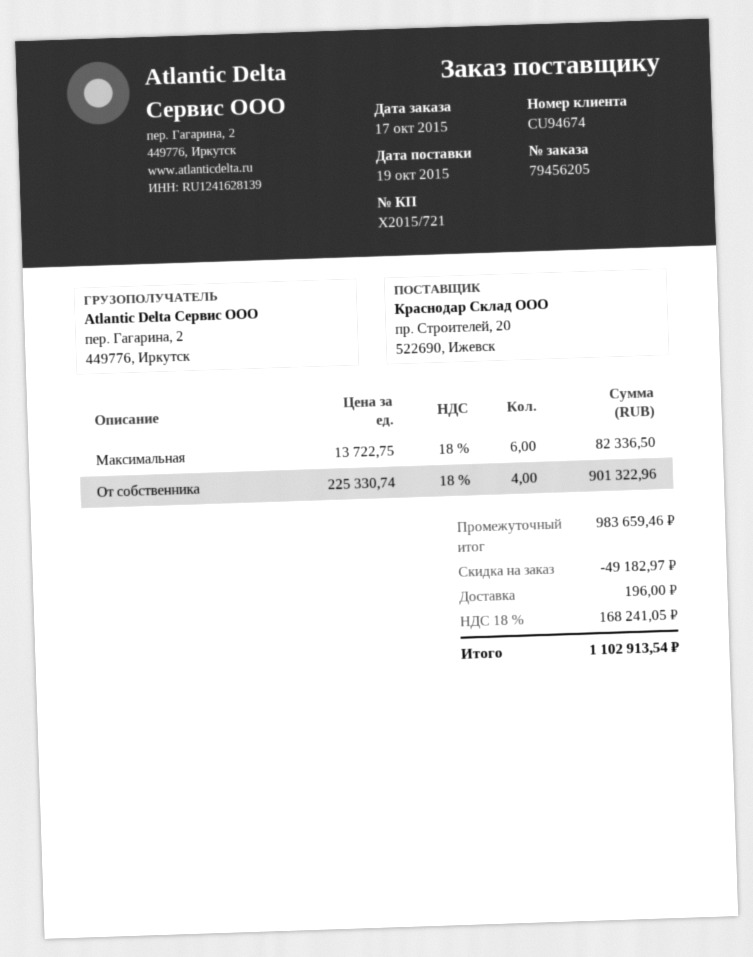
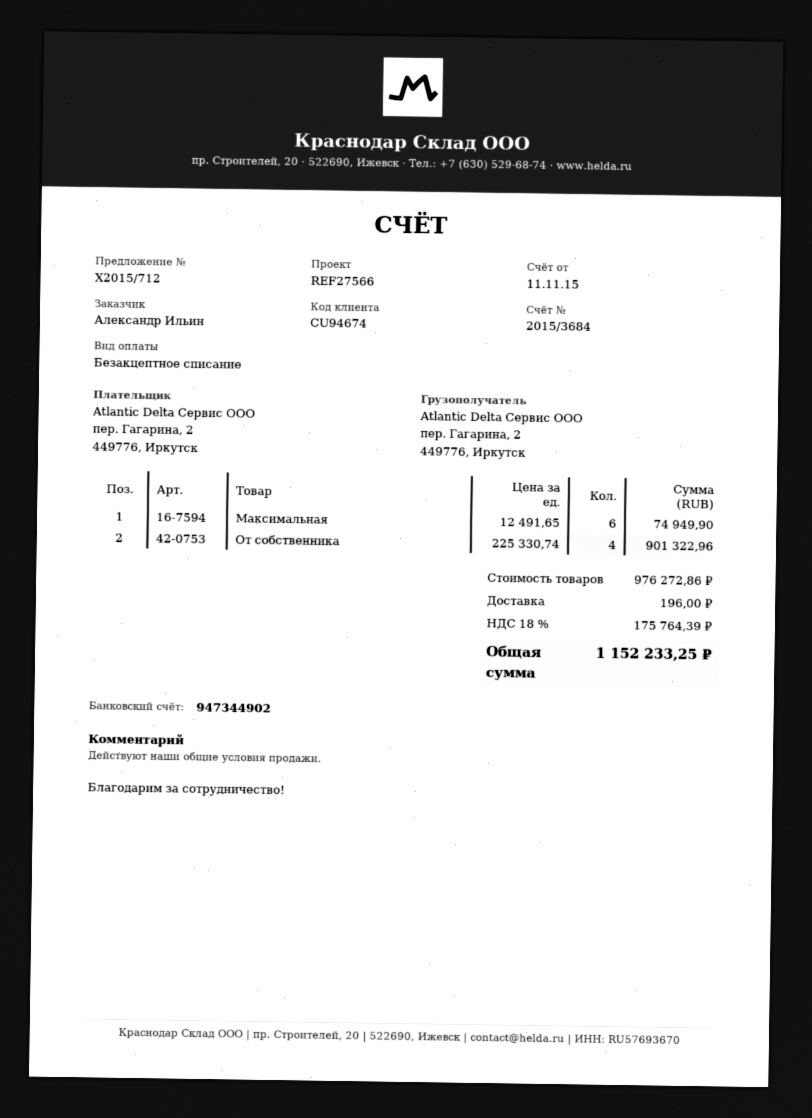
quote number: X2015/721 -> X2015/712
Максимальная: 6 x 13722.75 = 82336.50 -> 6 x 12491.65 = 74949.90
subtotal: 983659.46 -> 976272.86
discount: 49182.97 -> none
tax: 18% = 168241.05 -> 18% = 175764.39
total: 1102913.54 -> 1152233.25

